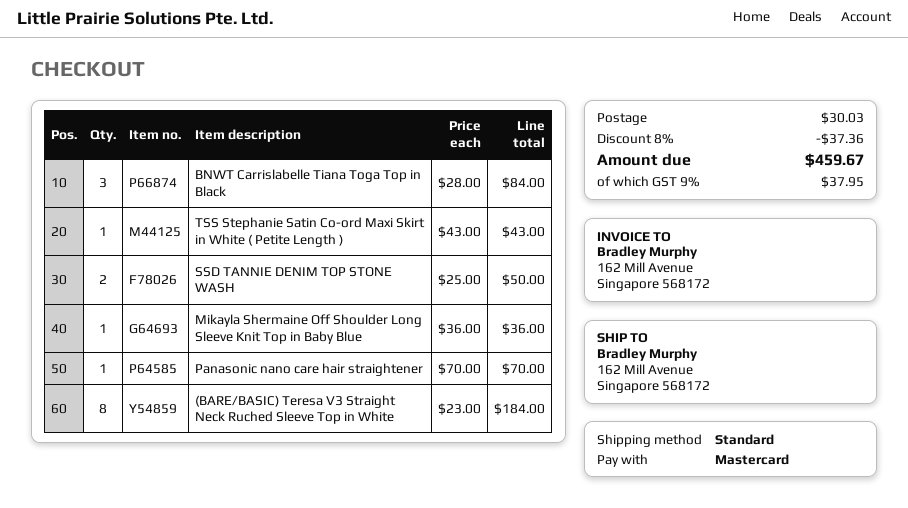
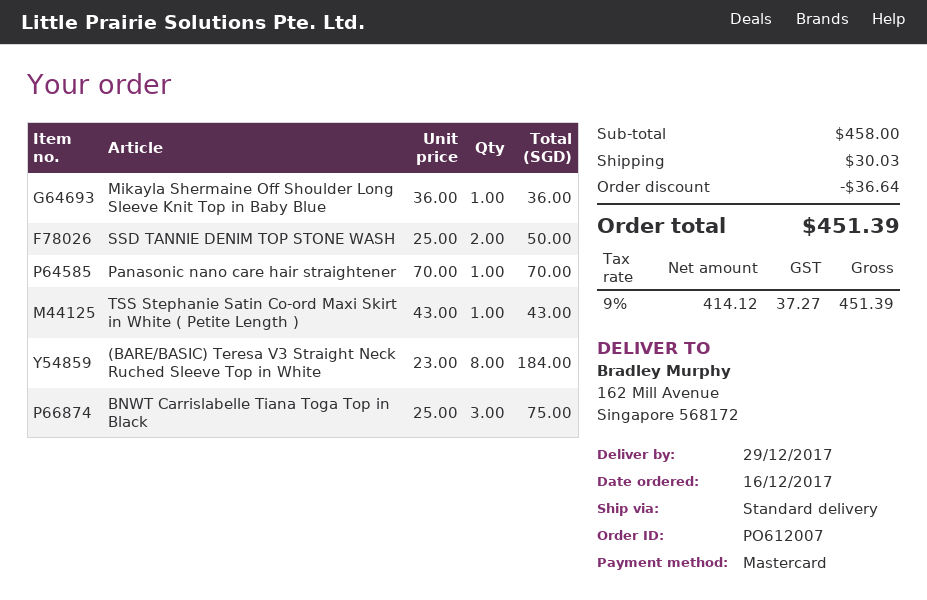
BNWT Carrislabelle Tiana Toga Top in Black: 3 x 28.00 = 84.00 -> 3 x 25.00 = 75.00
discount: 37.36 -> 36.64
tax: 9% = 37.95 -> 9% = 37.27
total: 459.67 -> 451.39

